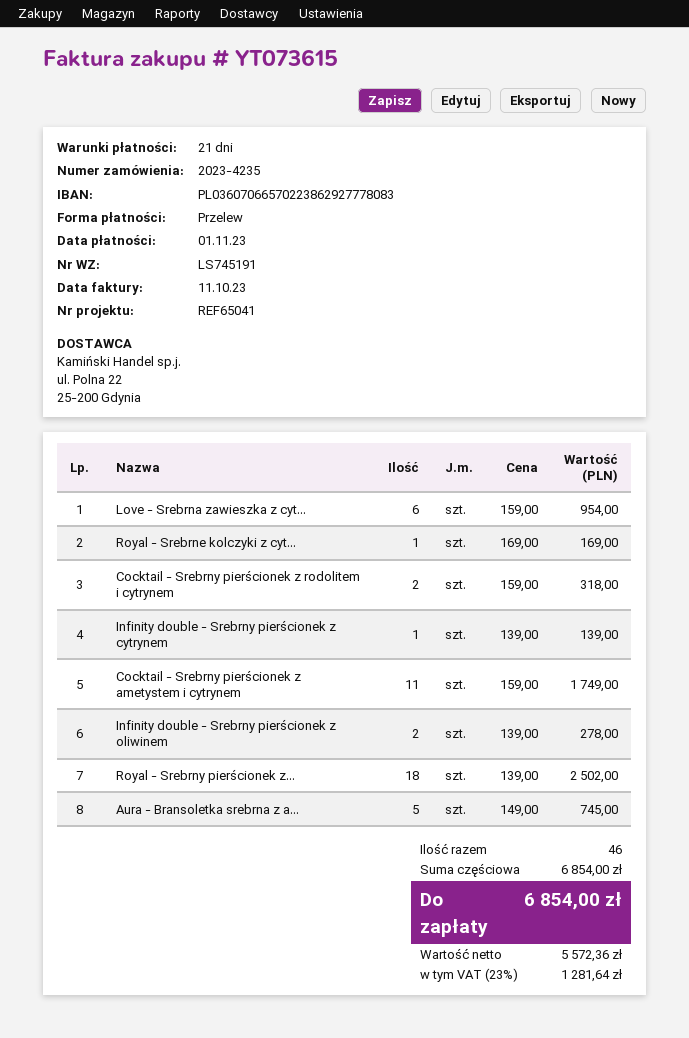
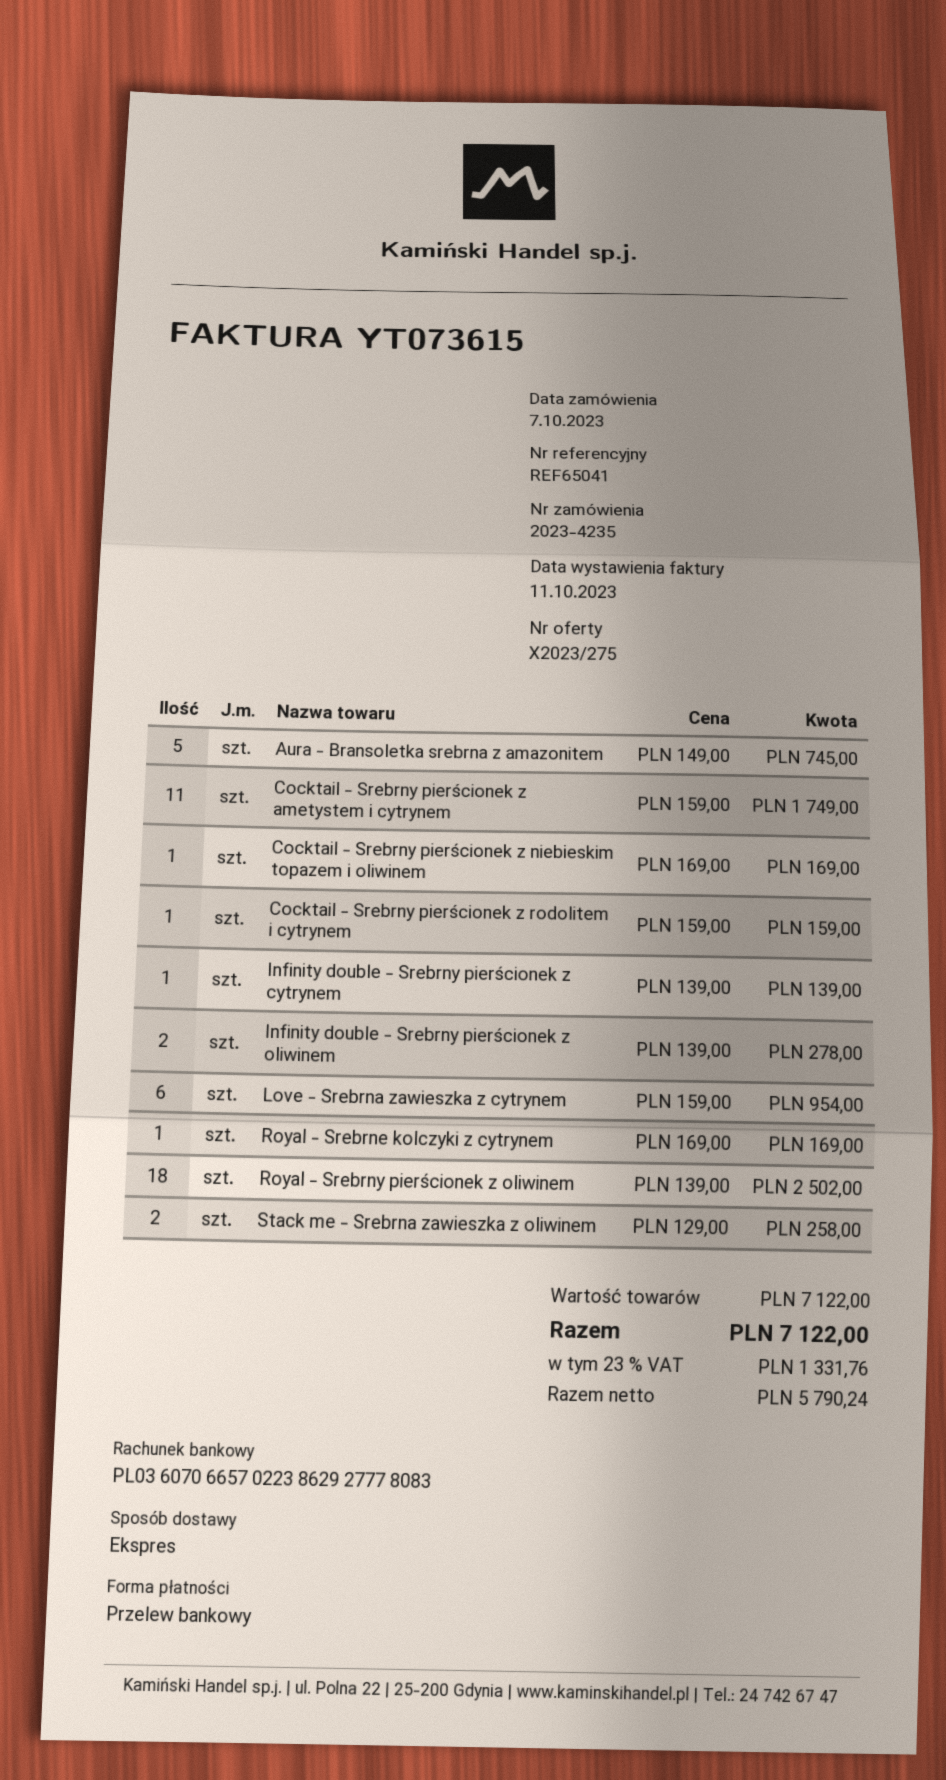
Cocktail - Srebrny pierścionek z rodolitem i cytrynem: 2 x 159.00 = 318.00 -> 1 x 159.00 = 159.00
Cocktail - Srebrny pierścionek z niebieskim topazem i oliwinem: none -> 1 x 169.00 = 169.00
Stack me - Srebrna zawieszka z oliwinem: none -> 2 x 129.00 = 258.00
subtotal: 6854.00 -> 7122.00
net: 5572.36 -> 5790.24
tax: 23% = 1281.64 -> 23% = 1331.76
total: 6854.00 -> 7122.00

